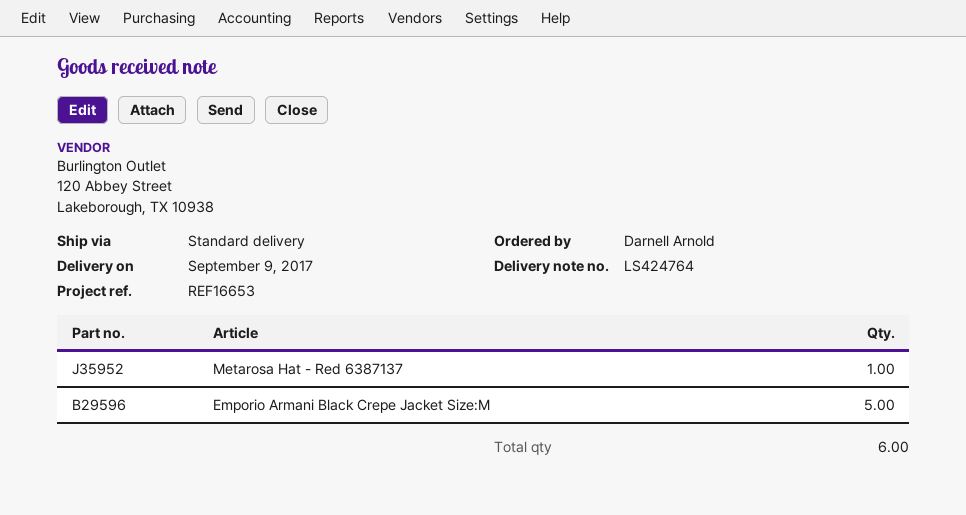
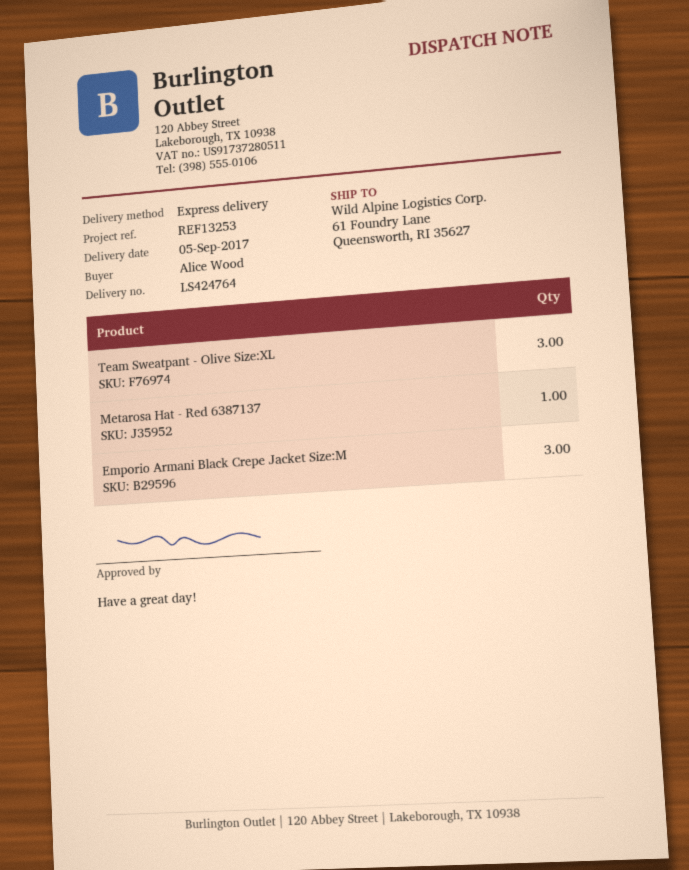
delivery date: 2017-09-09 -> 2017-09-05
reference: REF16653 -> REF13253
ordered by: Darnell Arnold -> Alice Wood
shipping method: standard -> express
Emporio Armani Black Crepe Jacket Size:M: 5 -> 3
Team Sweatpant - Olive Size:XL: none -> 3

